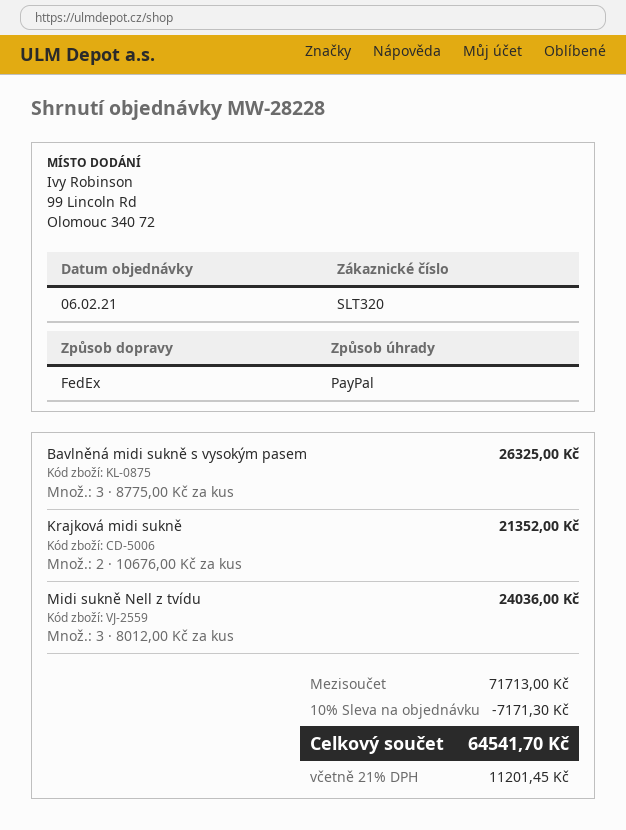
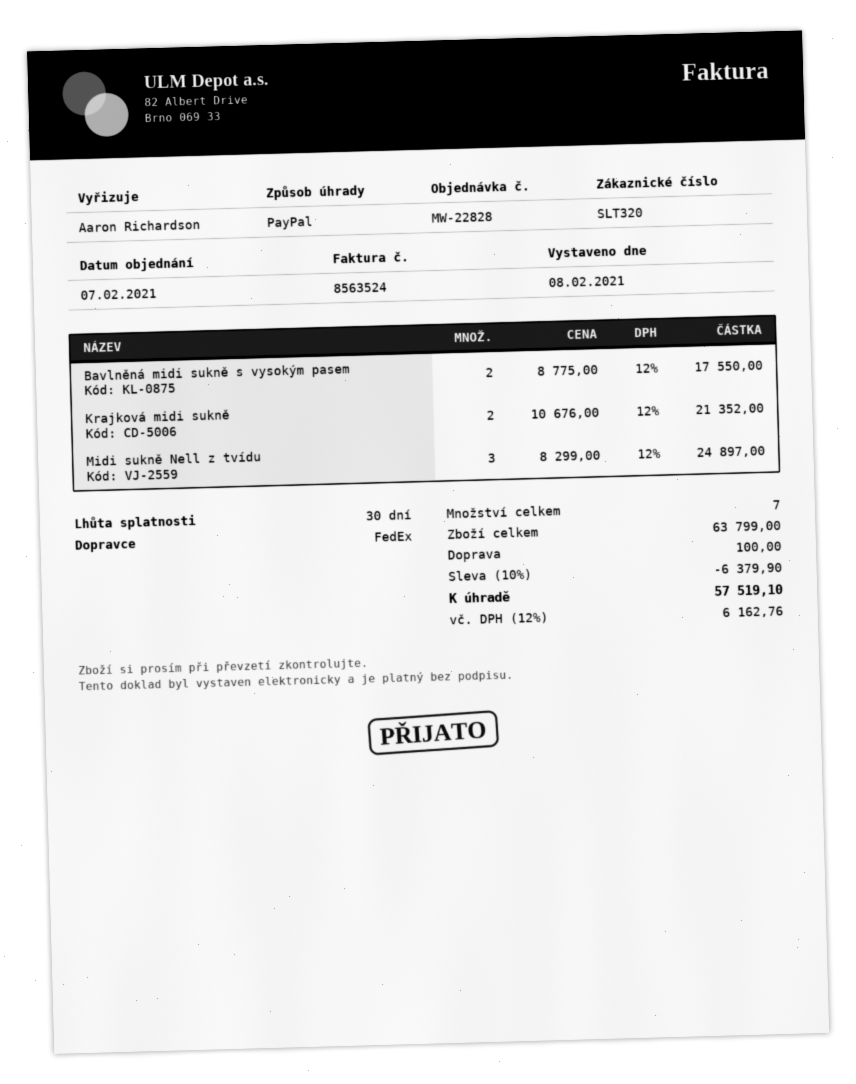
order number: MW-28228 -> MW-22828
order date: 2021-02-06 -> 2021-02-07
Bavlněná midi sukně s vysokým pasem: 3 x 8775.00 = 26325.00 -> 2 x 8775.00 = 17550.00
Midi sukně Nell z tvídu: 3 x 8012.00 = 24036.00 -> 3 x 8299.00 = 24897.00
subtotal: 71713.00 -> 63799.00
discount: 10% = 7171.30 -> 10% = 6379.90
shipping: none -> 100.00
tax: 21% = 11201.45 -> 12% = 6162.76
total: 64541.70 -> 57519.10

